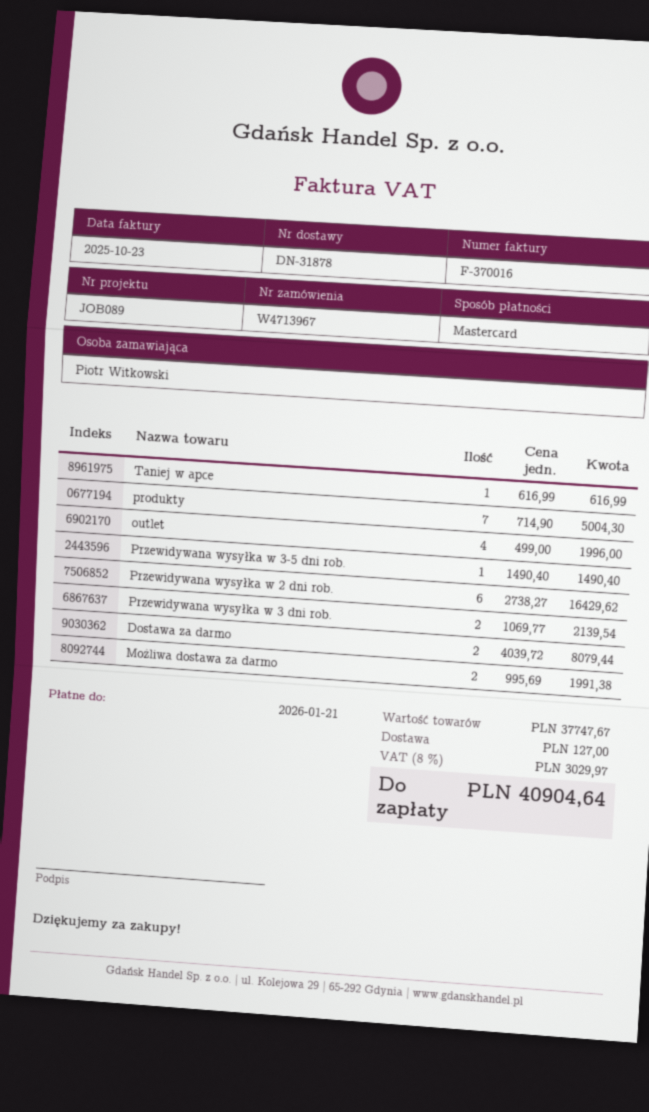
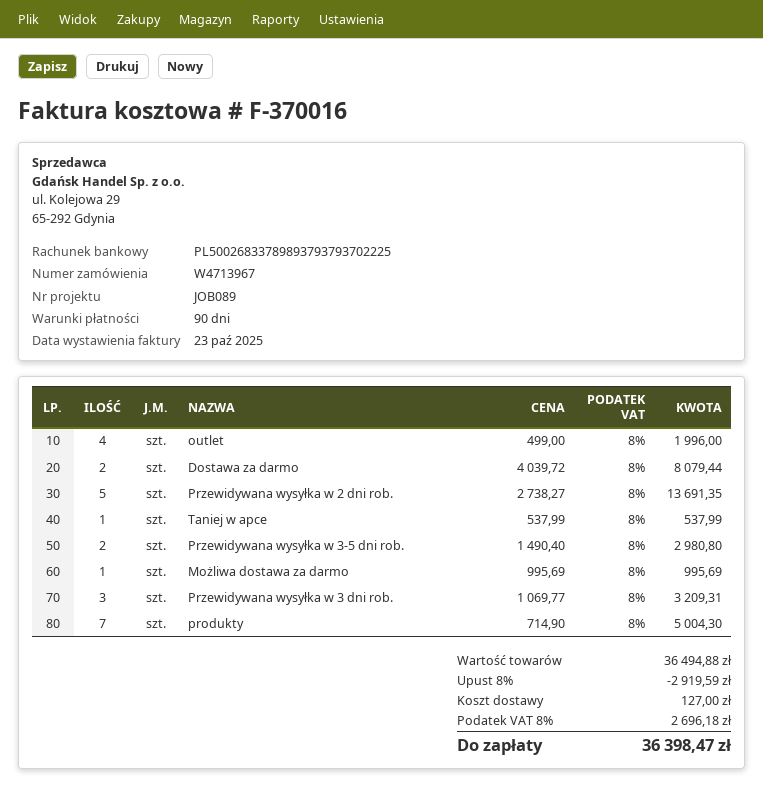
Taniej w apce: 1 x 616.99 = 616.99 -> 1 x 537.99 = 537.99
Przewidywana wysyłka w 3-5 dni rob.: 1 x 1490.40 = 1490.40 -> 2 x 1490.40 = 2980.80
Przewidywana wysyłka w 2 dni rob.: 6 x 2738.27 = 16429.62 -> 5 x 2738.27 = 13691.35
Przewidywana wysyłka w 3 dni rob.: 2 x 1069.77 = 2139.54 -> 3 x 1069.77 = 3209.31
Możliwa dostawa za darmo: 2 x 995.69 = 1991.38 -> 1 x 995.69 = 995.69
subtotal: 37747.67 -> 36494.88
discount: none -> 8% = 2919.59
tax: 8% = 3029.97 -> 8% = 2696.18
total: 40904.64 -> 36398.47

